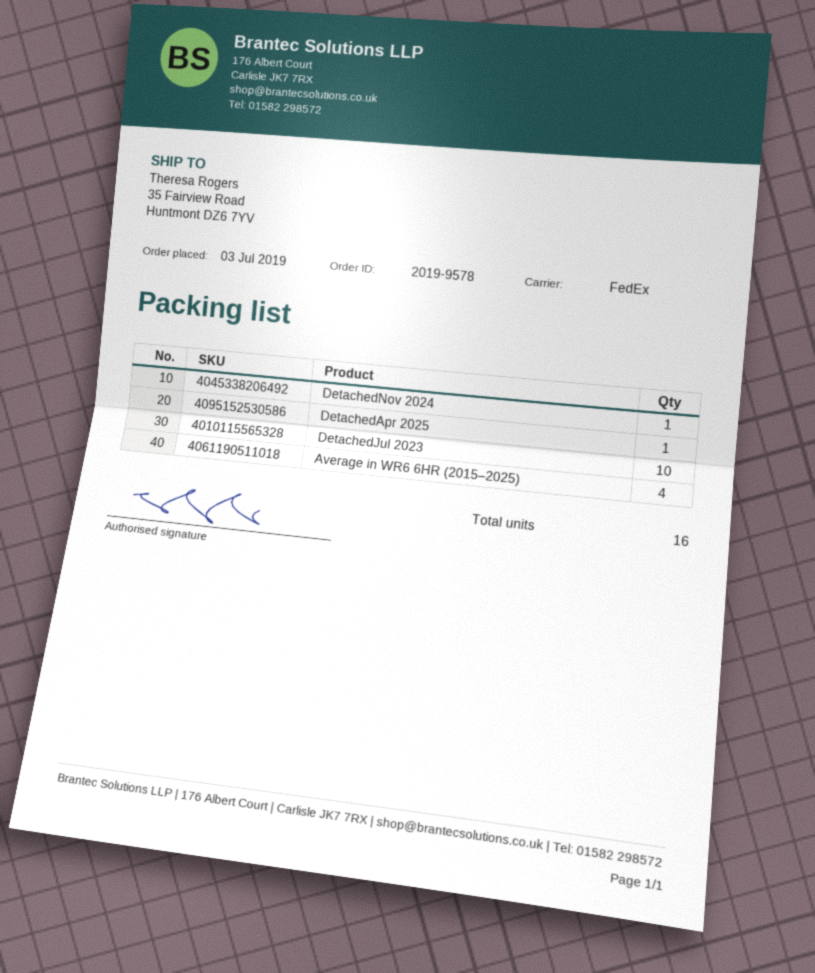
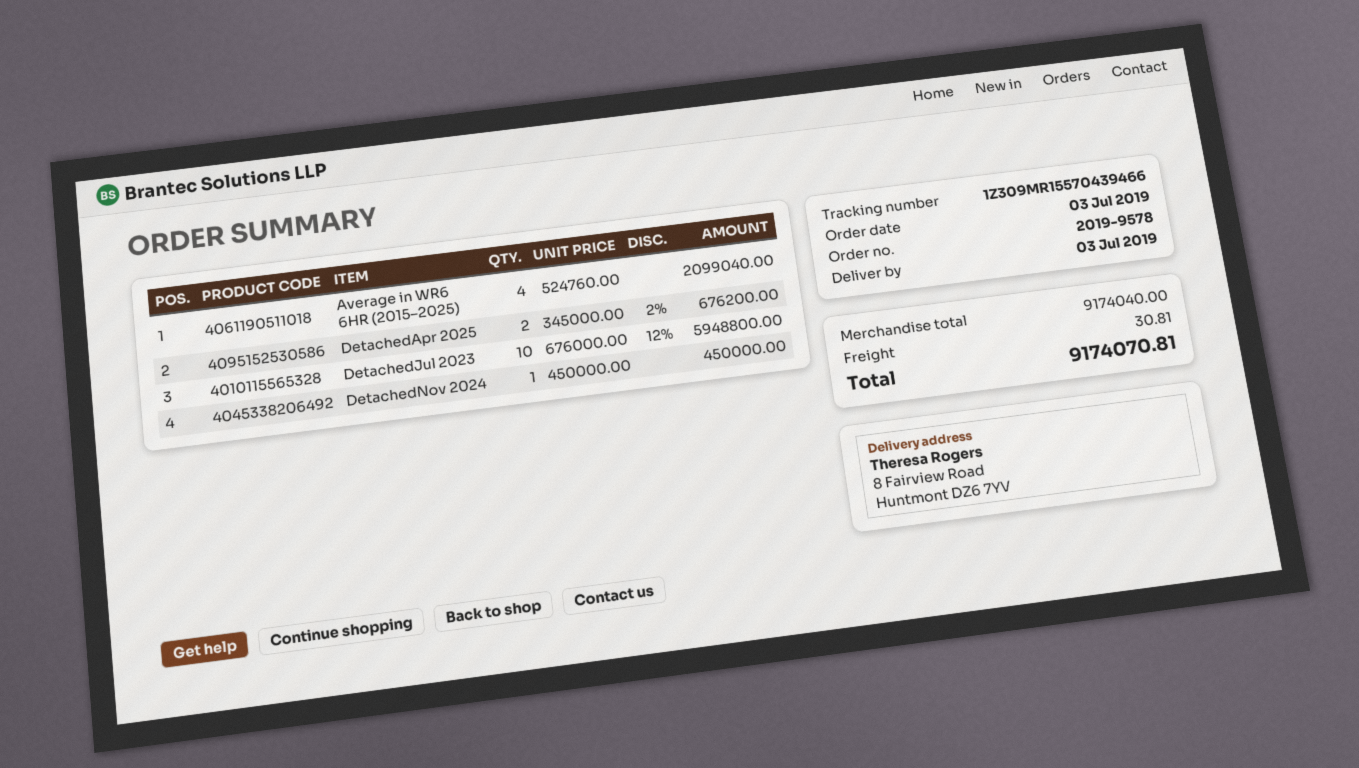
ship to: 35 Fairview Road, Huntmont DZ6 7YV -> 8 Fairview Road, Huntmont DZ6 7YV
DetachedApr 2025: 1 -> 2

